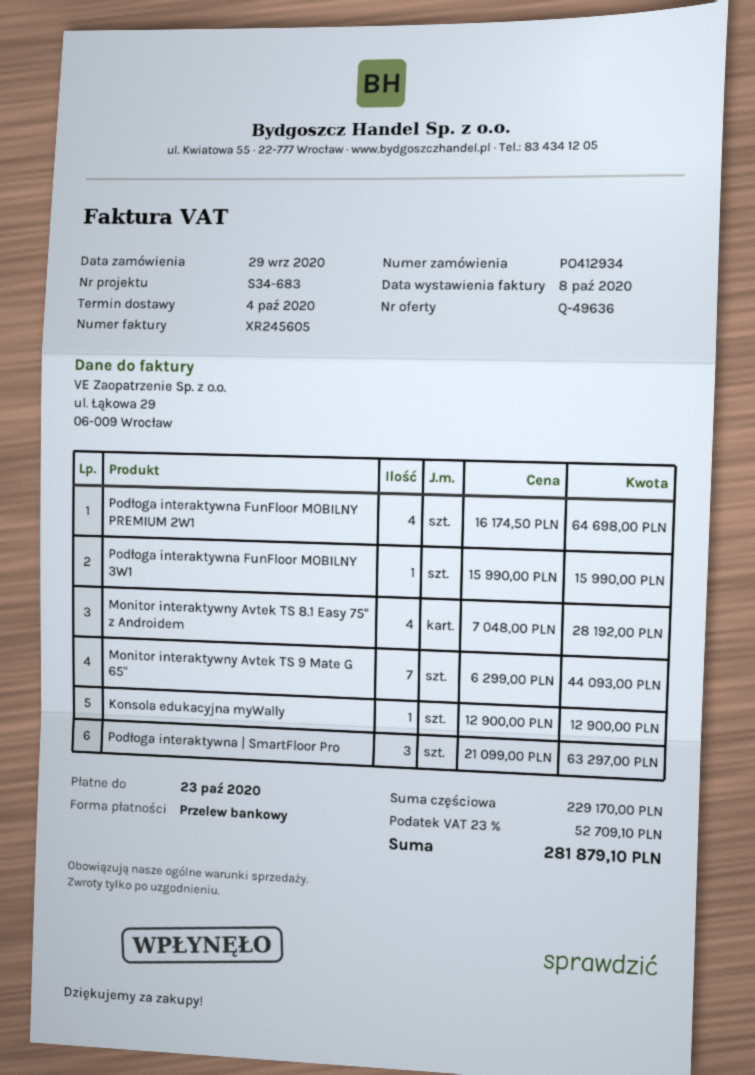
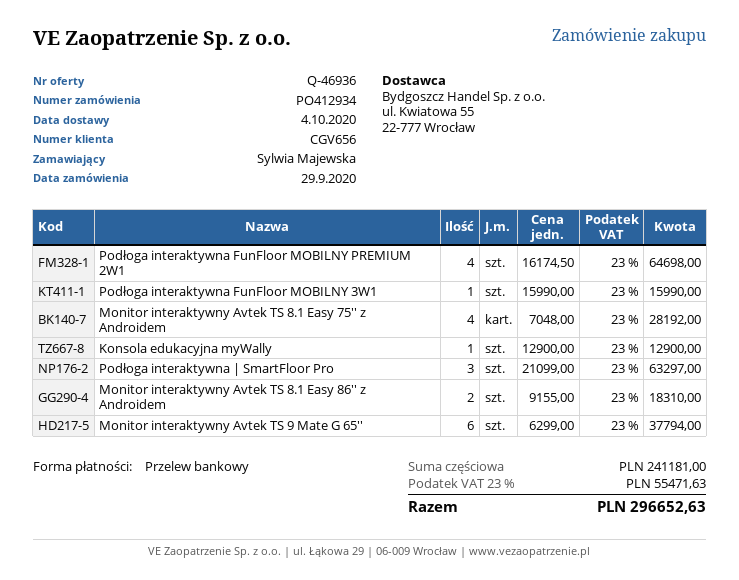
quote number: Q-49636 -> Q-46936
Monitor interaktywny Avtek TS 9 Mate G 65'': 7 x 6299.00 = 44093.00 -> 6 x 6299.00 = 37794.00
Monitor interaktywny Avtek TS 8.1 Easy 86'' z Androidem: none -> 2 x 9155.00 = 18310.00
subtotal: 229170.00 -> 241181.00
tax: 23% = 52709.10 -> 23% = 55471.63
total: 281879.10 -> 296652.63

